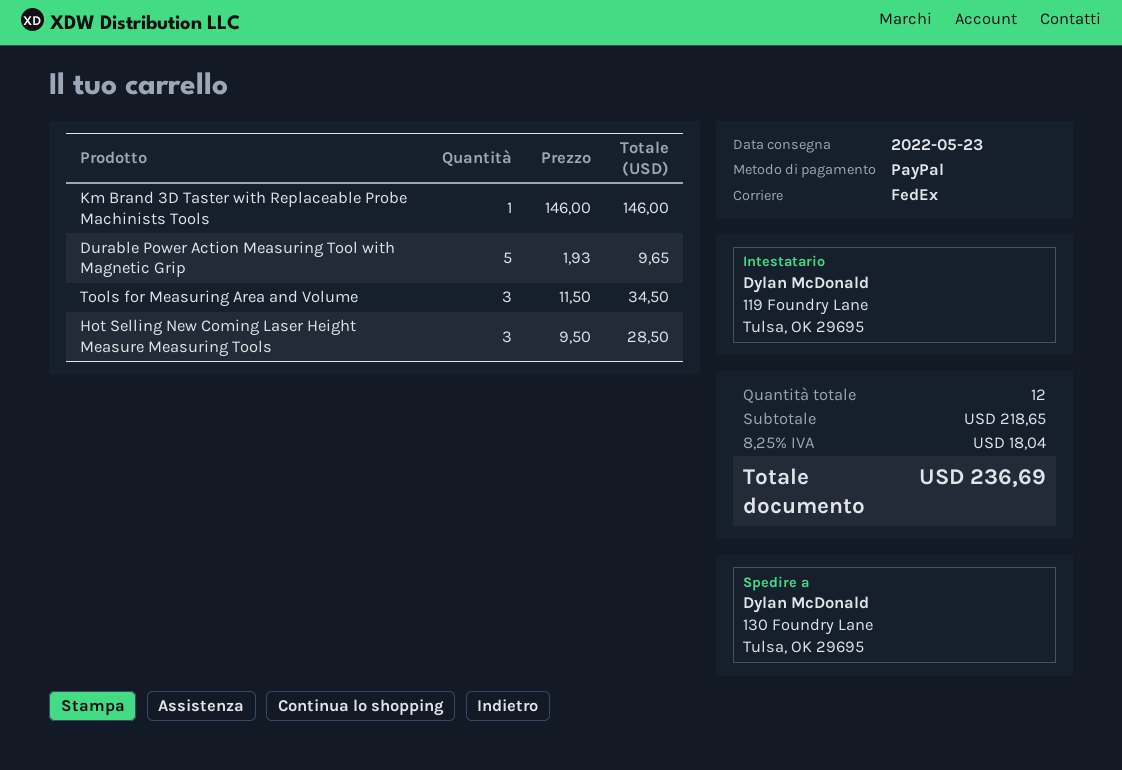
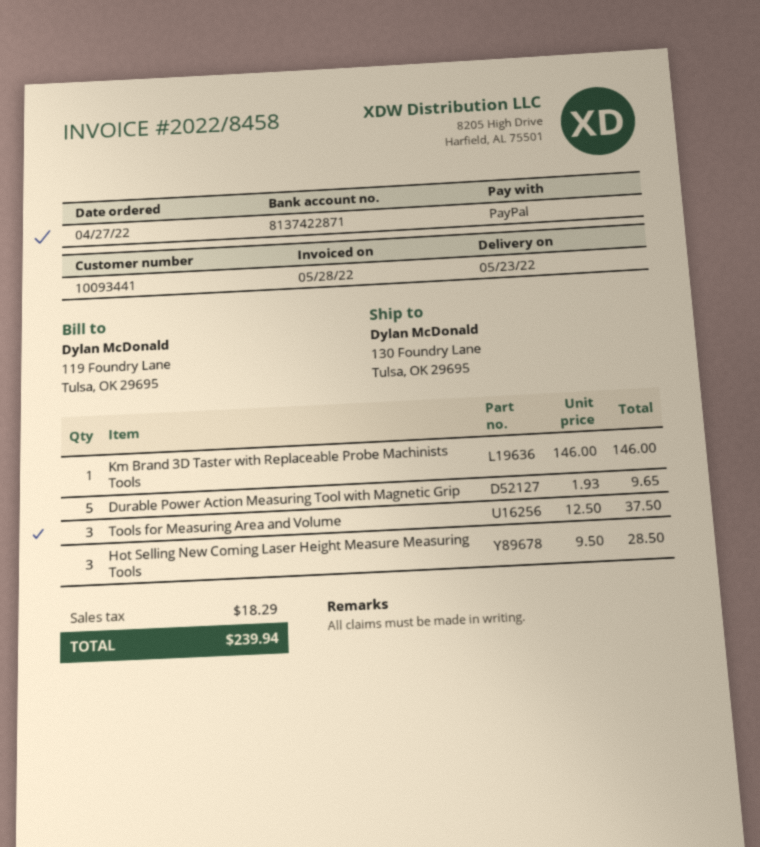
Tools for Measuring Area and Volume: 3 x 11.50 = 34.50 -> 3 x 12.50 = 37.50
tax: 18.04 -> 18.29
total: 236.69 -> 239.94

